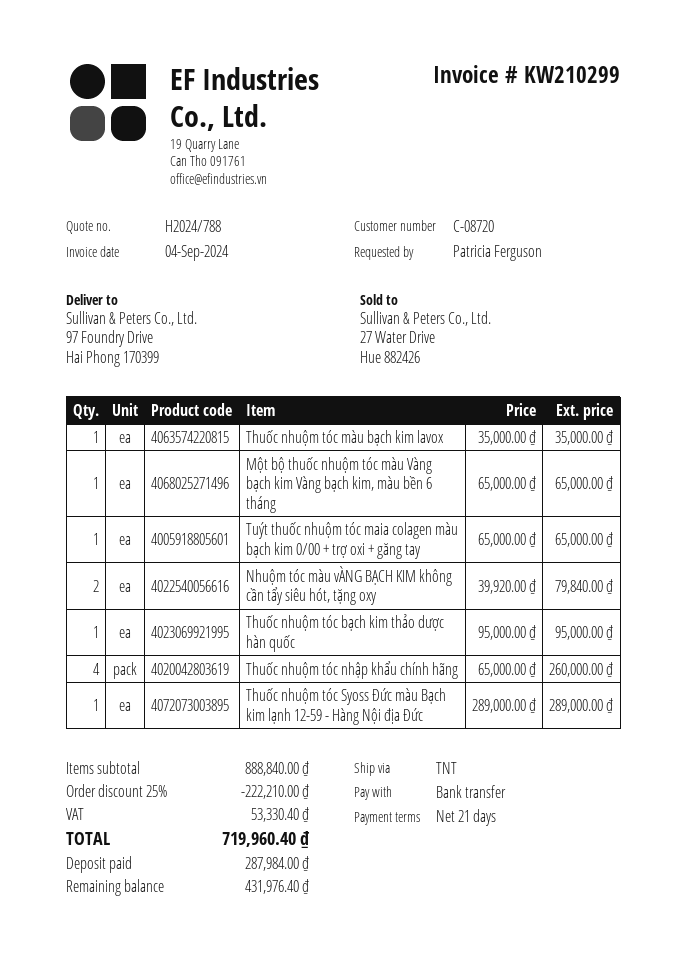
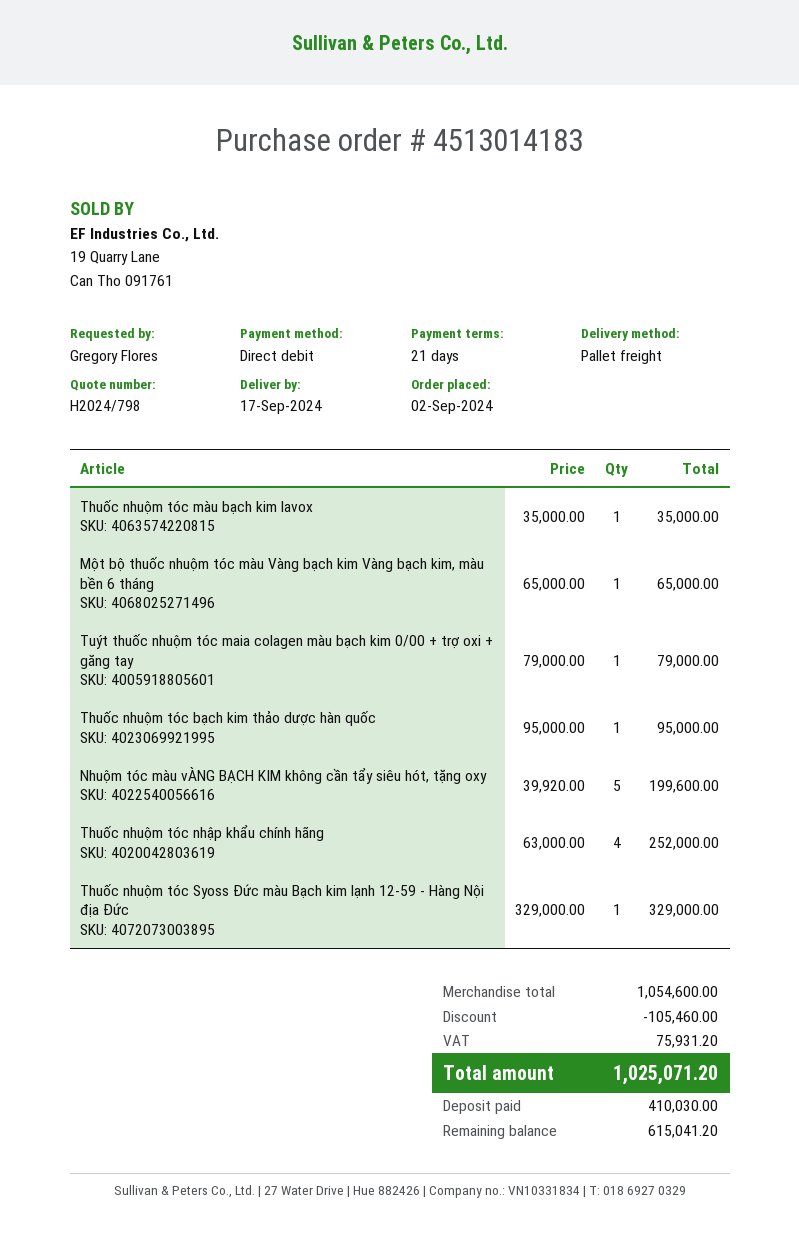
quote number: H2024/788 -> H2024/798
ordered by: Patricia Ferguson -> Gregory Flores
payment method: bank transfer -> direct debit
shipping method: TNT -> pallet freight
Tuýt thuốc nhuộm tóc maia colagen màu bạch kim 0/00 + trợ oxi + găng tay: 1 x 65000.00 = 65000.00 -> 1 x 79000.00 = 79000.00
Nhuộm tóc màu vÀNG BẠCH KIM không cần tẩy siêu hót, tặng oxy: 2 x 39920.00 = 79840.00 -> 5 x 39920.00 = 199600.00
Thuốc nhuộm tóc nhập khẩu chính hãng: 4 x 65000.00 = 260000.00 -> 4 x 63000.00 = 252000.00
Thuốc nhuộm tóc Syoss Đức màu Bạch kim lạnh 12-59 - Hàng Nội địa Đức: 1 x 289000.00 = 289000.00 -> 1 x 329000.00 = 329000.00
subtotal: 888840.00 -> 1054600.00
discount: 222210.00 -> 105460.00
tax: 53330.40 -> 75931.20
total: 719960.40 -> 1025071.20
deposit: 287984.00 -> 410030.00
balance: 431976.40 -> 615041.20

